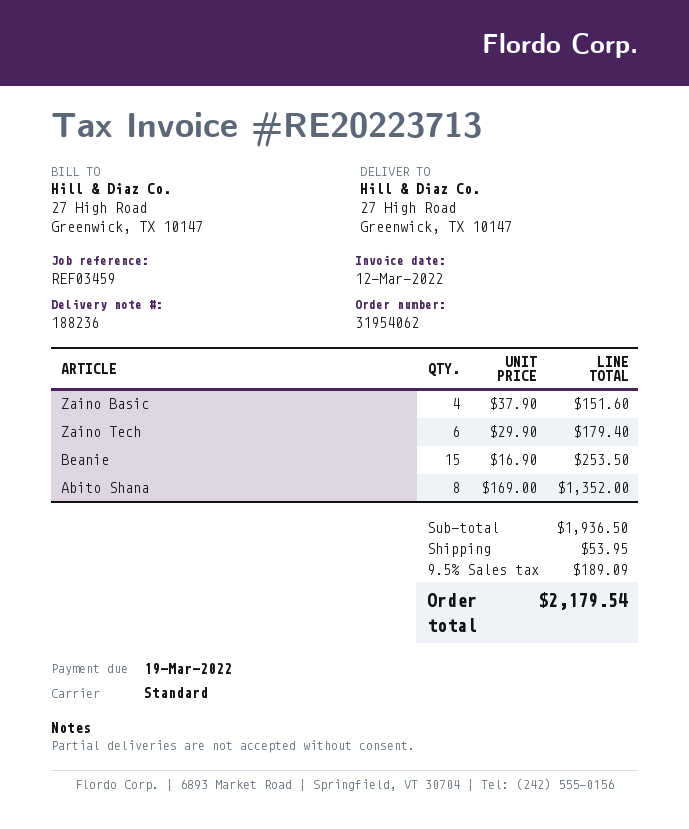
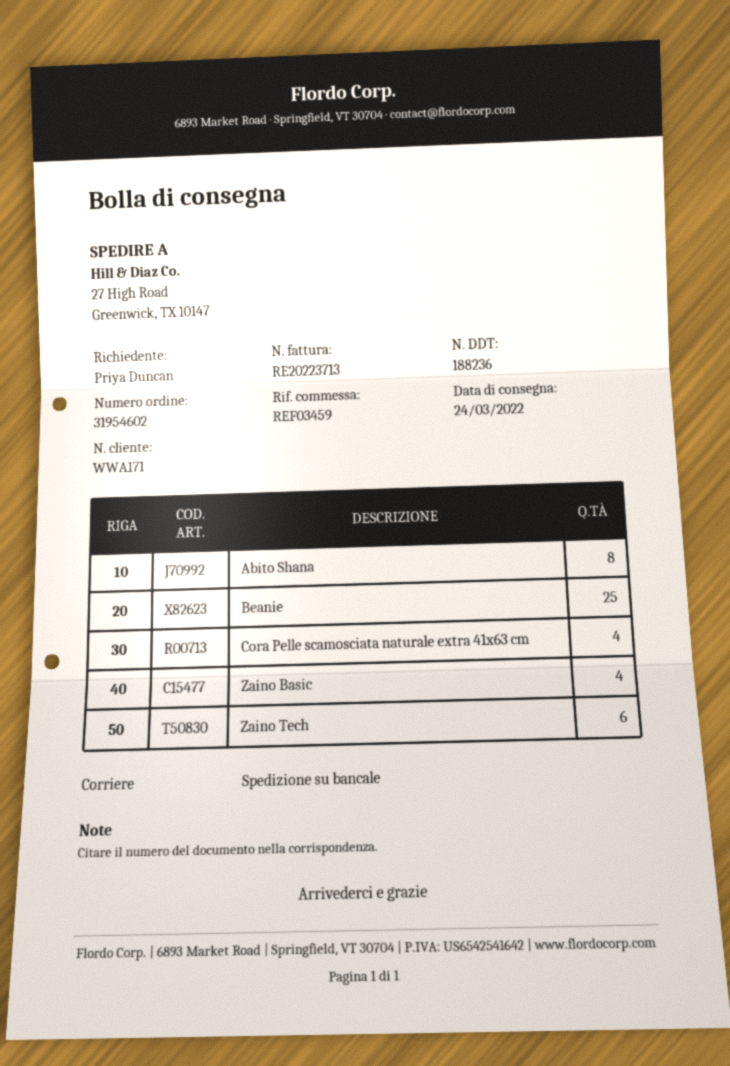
order number: 31954062 -> 31954602
shipping method: standard -> pallet freight
Beanie: 15 -> 25
Cora Pelle scamosciata naturale extra 41x63 cm: none -> 4

